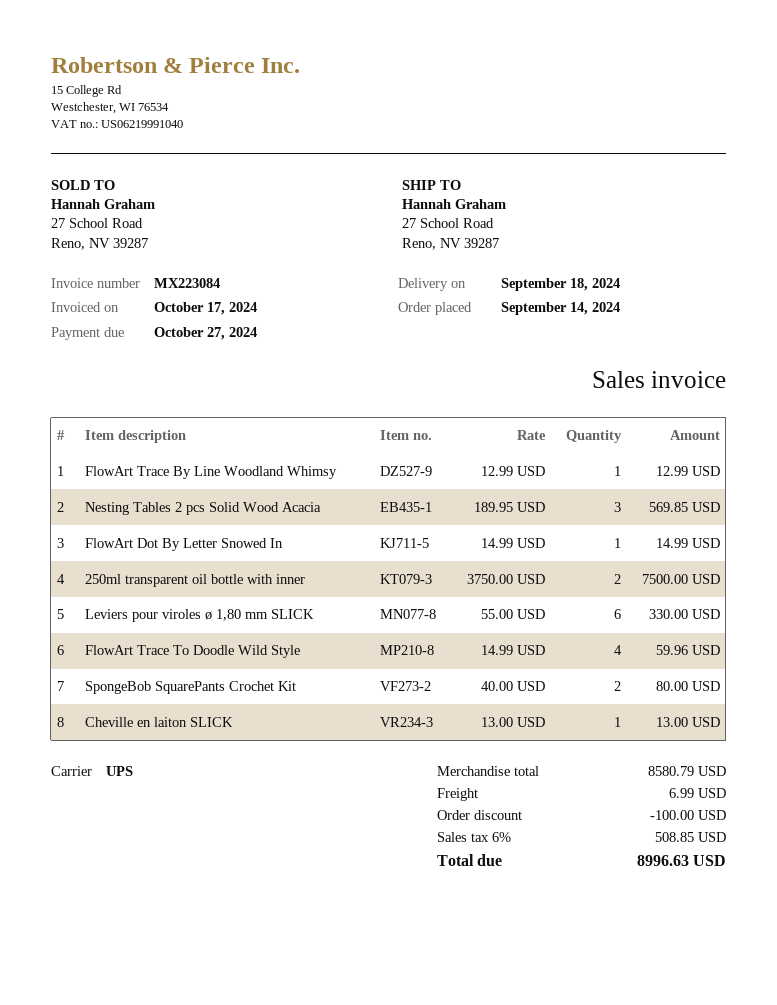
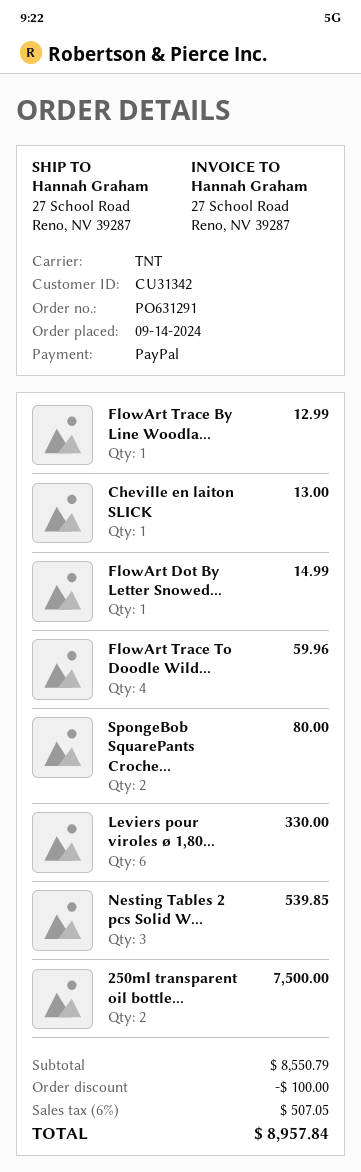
shipping method: UPS -> TNT
Nesting Tables 2 pcs Solid Wood Acacia: 3 for 569.85 -> 3 for 539.85
subtotal: 8580.79 -> 8550.79
shipping: 6.99 -> none
tax: 6% = 508.85 -> 6% = 507.05
total: 8996.63 -> 8957.84

